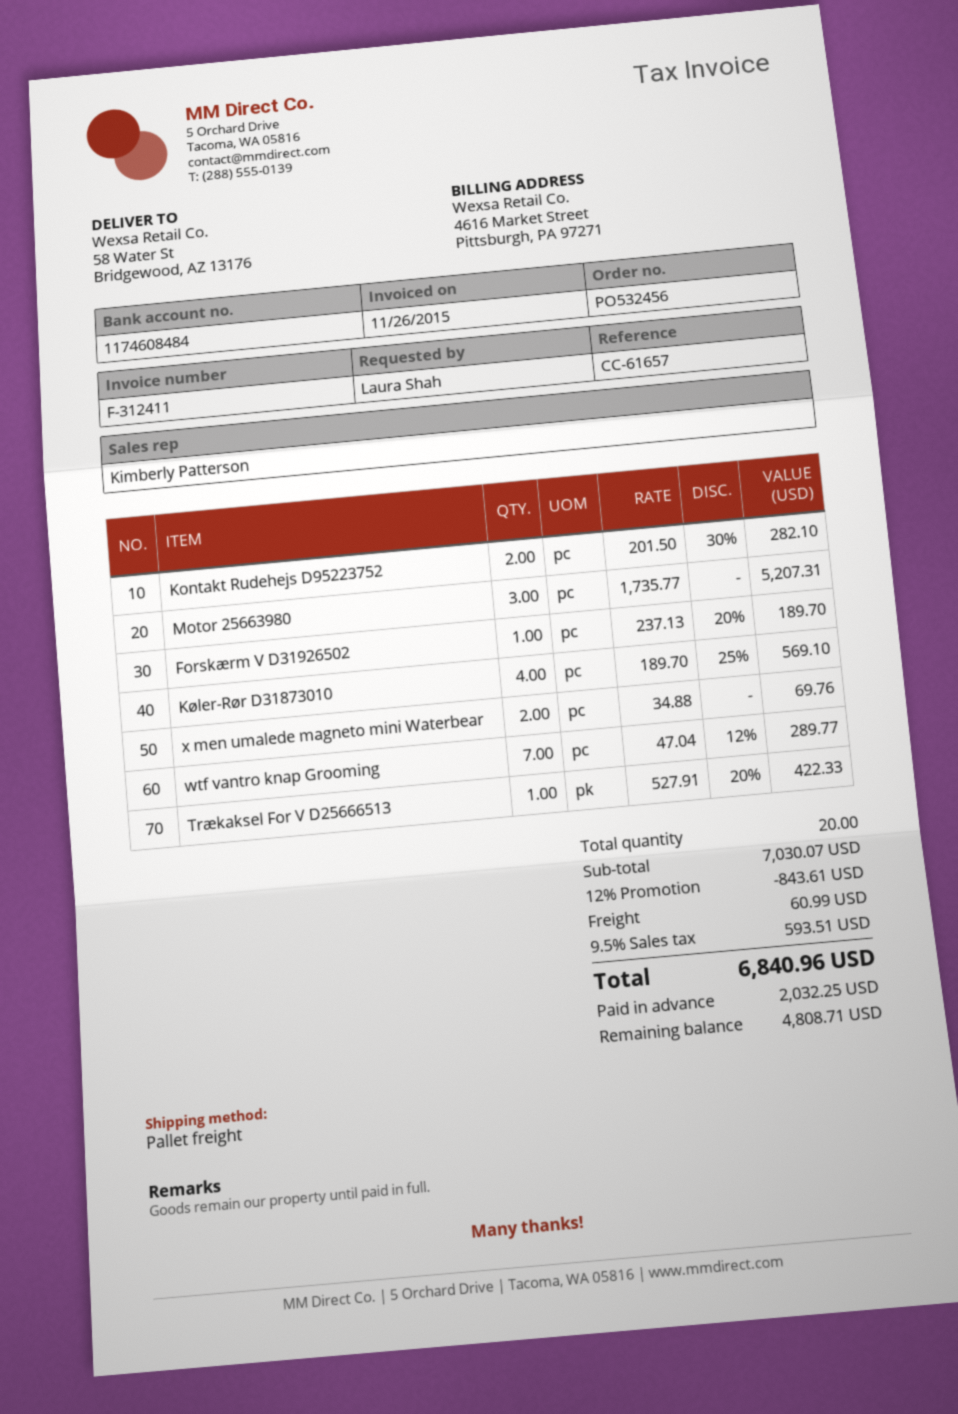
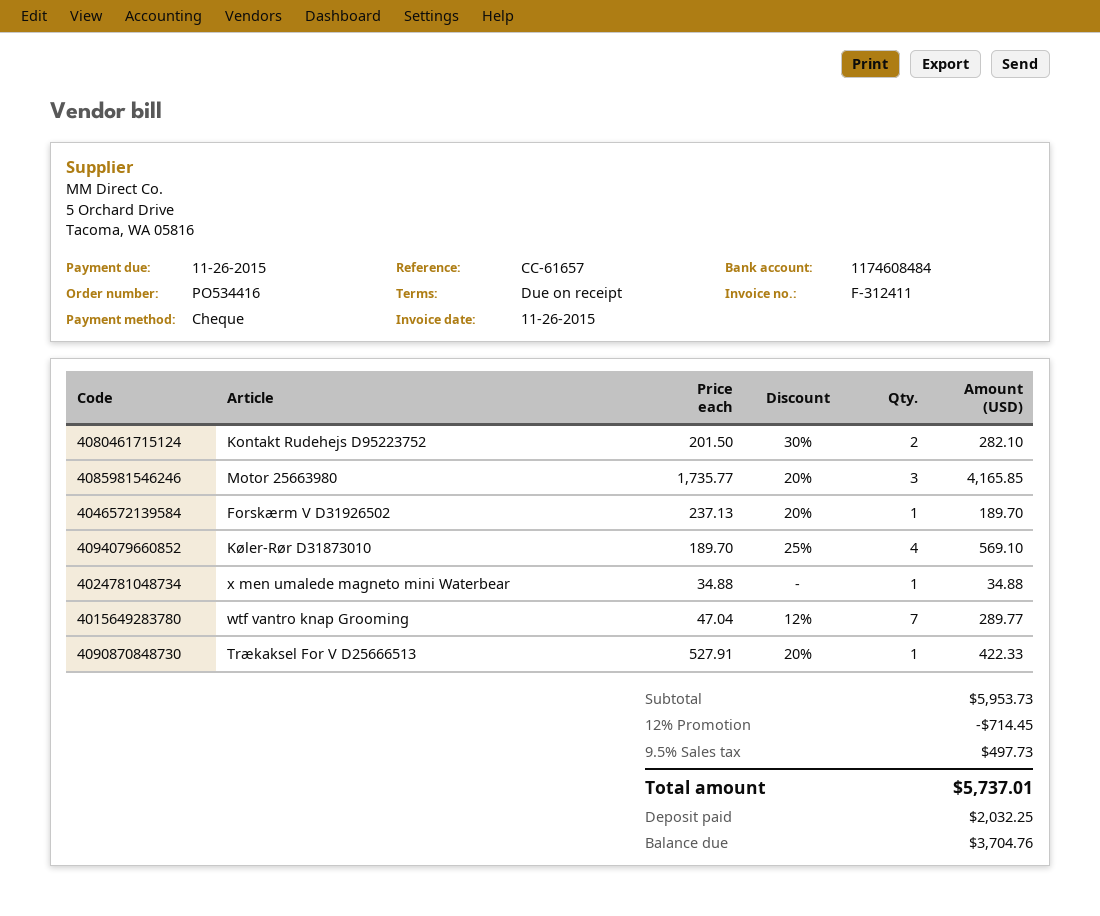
order number: PO532456 -> PO534416
Motor 25663980: 3 x 1735.77 = 5207.31 -> 3 x 1735.77 - 20% = 4165.85
x men umalede magneto mini Waterbear: 2 x 34.88 = 69.76 -> 1 x 34.88 = 34.88
subtotal: 7030.07 -> 5953.73
discount: 12% = 843.61 -> 12% = 714.45
shipping: 60.99 -> none
tax: 9.5% = 593.51 -> 9.5% = 497.73
total: 6840.96 -> 5737.01
balance: 4808.71 -> 3704.76

